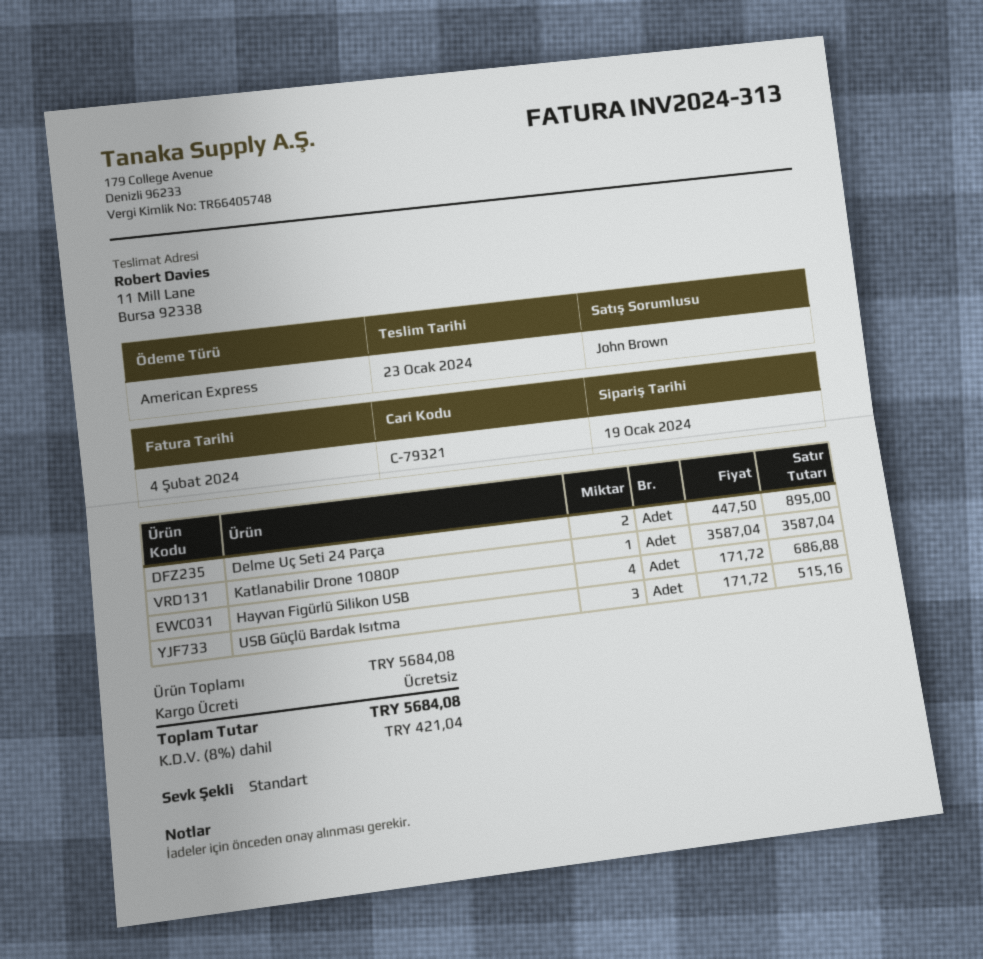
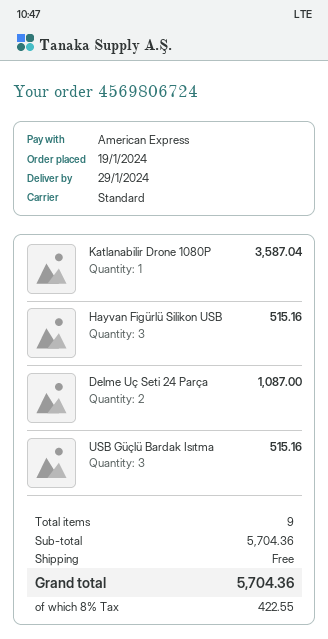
delivery date: 2024-01-23 -> 2024-01-29
Delme Uç Seti 24 Parça: 2 for 895.00 -> 2 for 1087.00
Hayvan Figürlü Silikon USB: 4 for 686.88 -> 3 for 515.16
subtotal: 5684.08 -> 5704.36
tax: 8% = 421.04 -> 8% = 422.55
total: 5684.08 -> 5704.36

